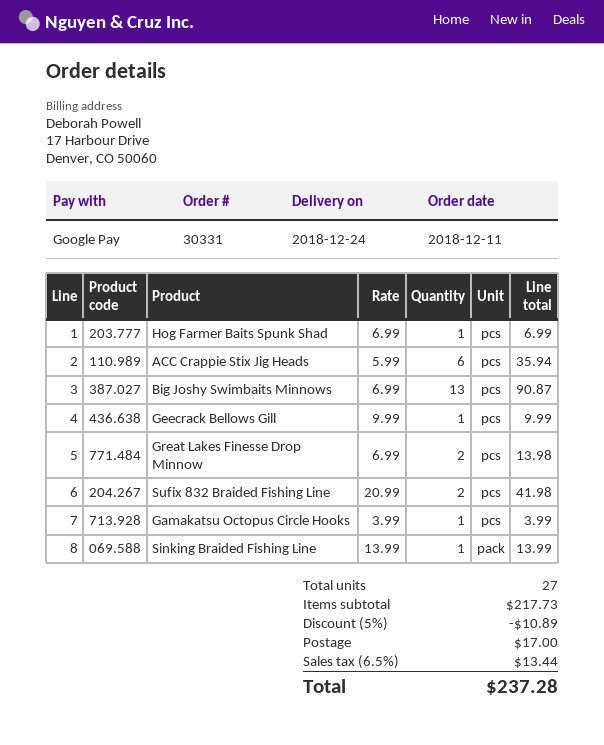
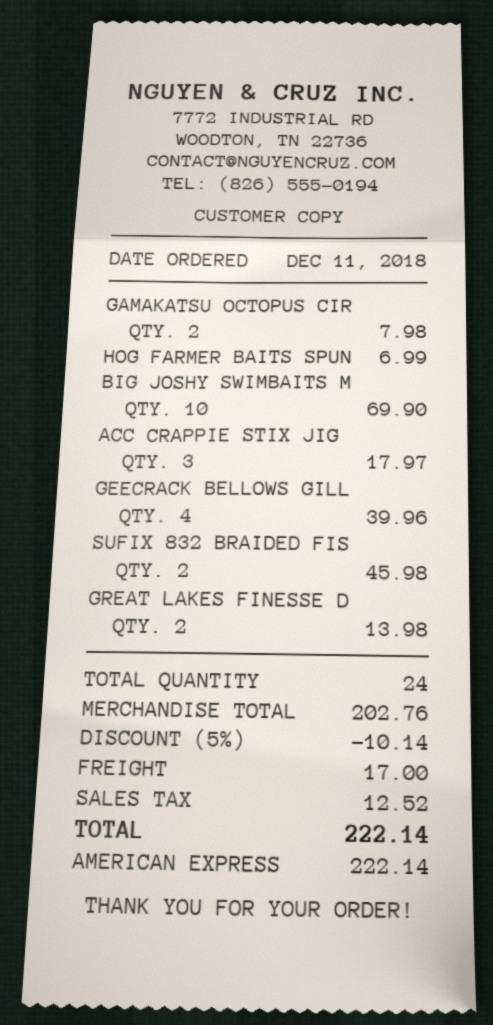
payment method: Google Pay -> American Express
ACC Crappie Stix Jig Heads: 6 for 35.94 -> 3 for 17.97
Big Joshy Swimbaits Minnows: 13 for 90.87 -> 10 for 69.90
Geecrack Bellows Gill: 1 for 9.99 -> 4 for 39.96
Sufix 832 Braided Fishing Line: 2 for 41.98 -> 2 for 45.98
Gamakatsu Octopus Circle Hooks: 1 for 3.99 -> 2 for 7.98
Sinking Braided Fishing Line: 1 for 13.99 -> none
total quantity: 27 -> 24
subtotal: 217.73 -> 202.76
discount: 5% = 10.89 -> 5% = 10.14
tax: 13.44 -> 12.52
total: 237.28 -> 222.14

